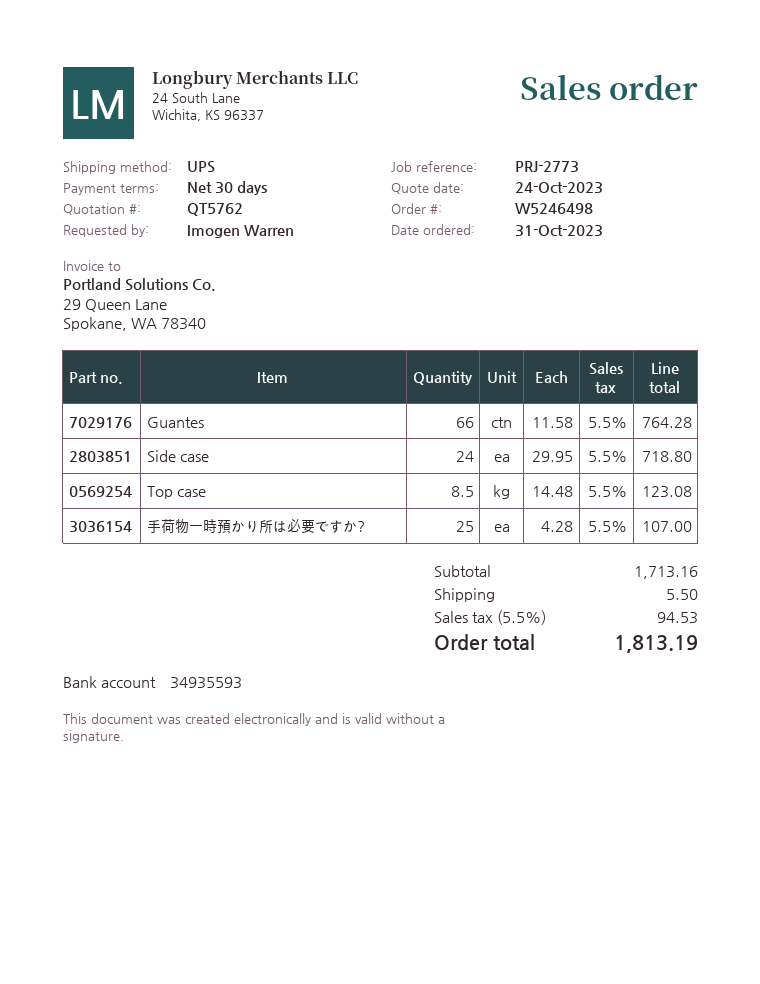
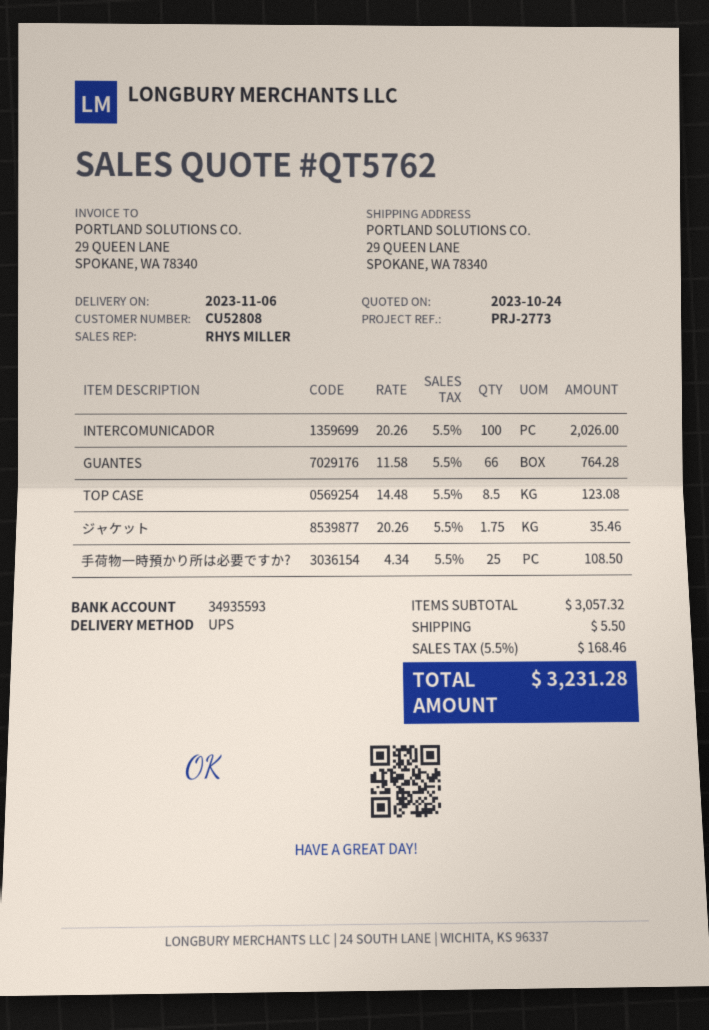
Side case: 24 x 29.95 = 718.80 -> none
手荷物一時預かり所は必要ですか?: 25 x 4.28 = 107.00 -> 25 x 4.34 = 108.50
INTERCOMUNICADOR: none -> 100 x 20.26 = 2026.00
ジャケット: none -> 1.75 x 20.26 = 35.46
subtotal: 1713.16 -> 3057.32
tax: 5.5% = 94.53 -> 5.5% = 168.46
total: 1813.19 -> 3231.28

